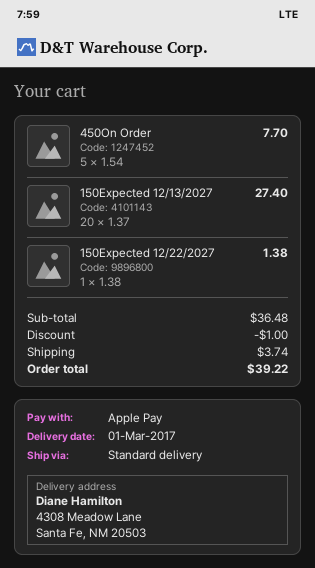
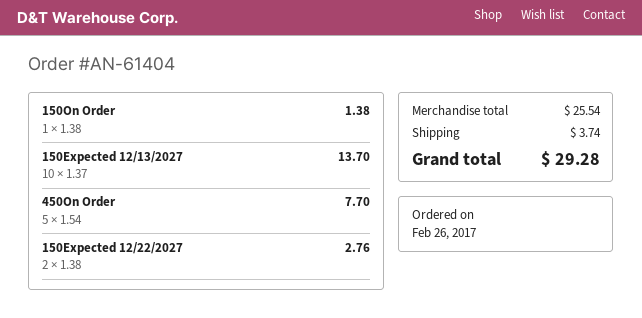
150Expected 12/13/2027: 20 x 1.37 = 27.40 -> 10 x 1.37 = 13.70
150Expected 12/22/2027: 1 x 1.38 = 1.38 -> 2 x 1.38 = 2.76
150On Order: none -> 1 x 1.38 = 1.38
subtotal: 36.48 -> 25.54
discount: 1.00 -> none
total: 39.22 -> 29.28

